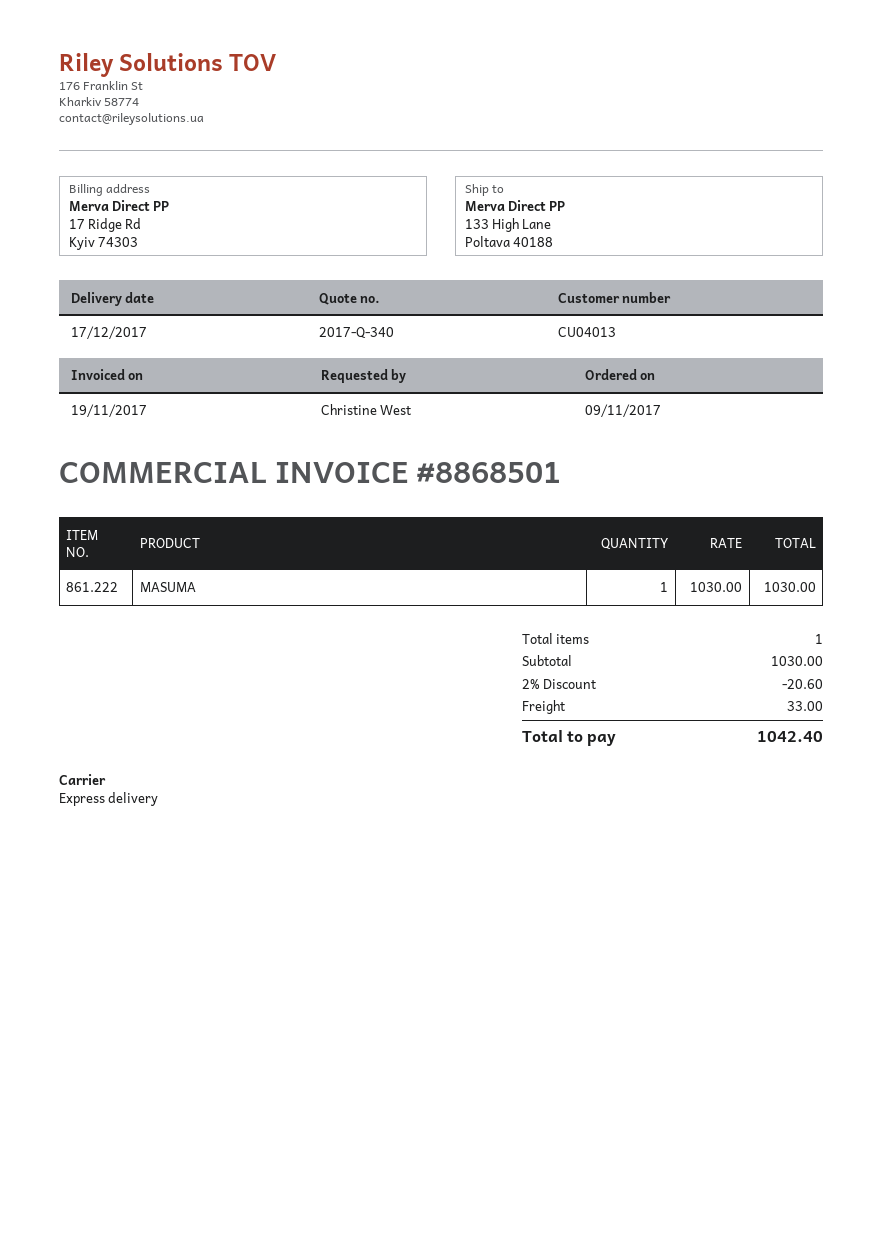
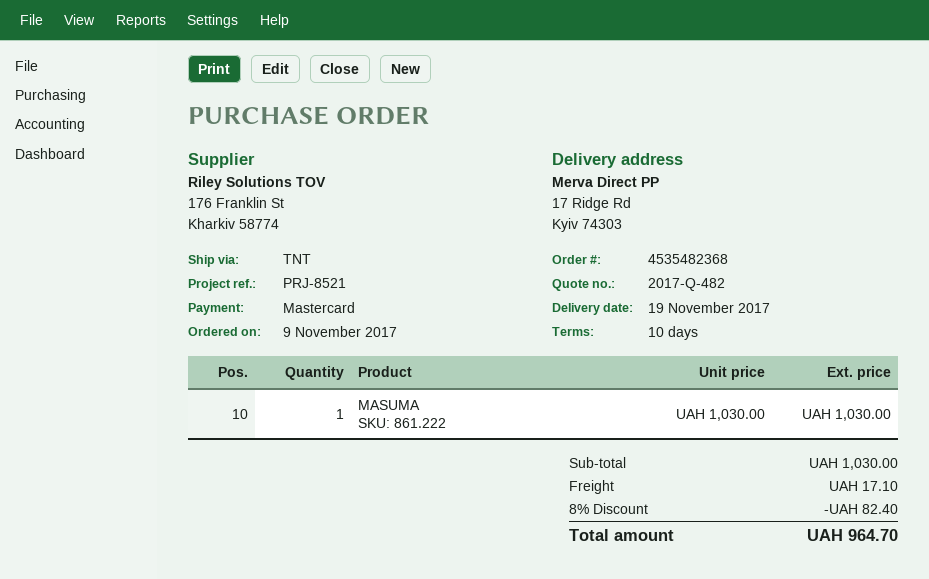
quote number: 2017-Q-340 -> 2017-Q-482
delivery date: 2017-12-17 -> 2017-11-19
shipping method: express -> TNT
ship to: 133 High Lane, Poltava 40188 -> 17 Ridge Rd, Kyiv 74303
discount: 2% = 20.60 -> 8% = 82.40
shipping: 33.00 -> 17.10
total: 1042.40 -> 964.70

